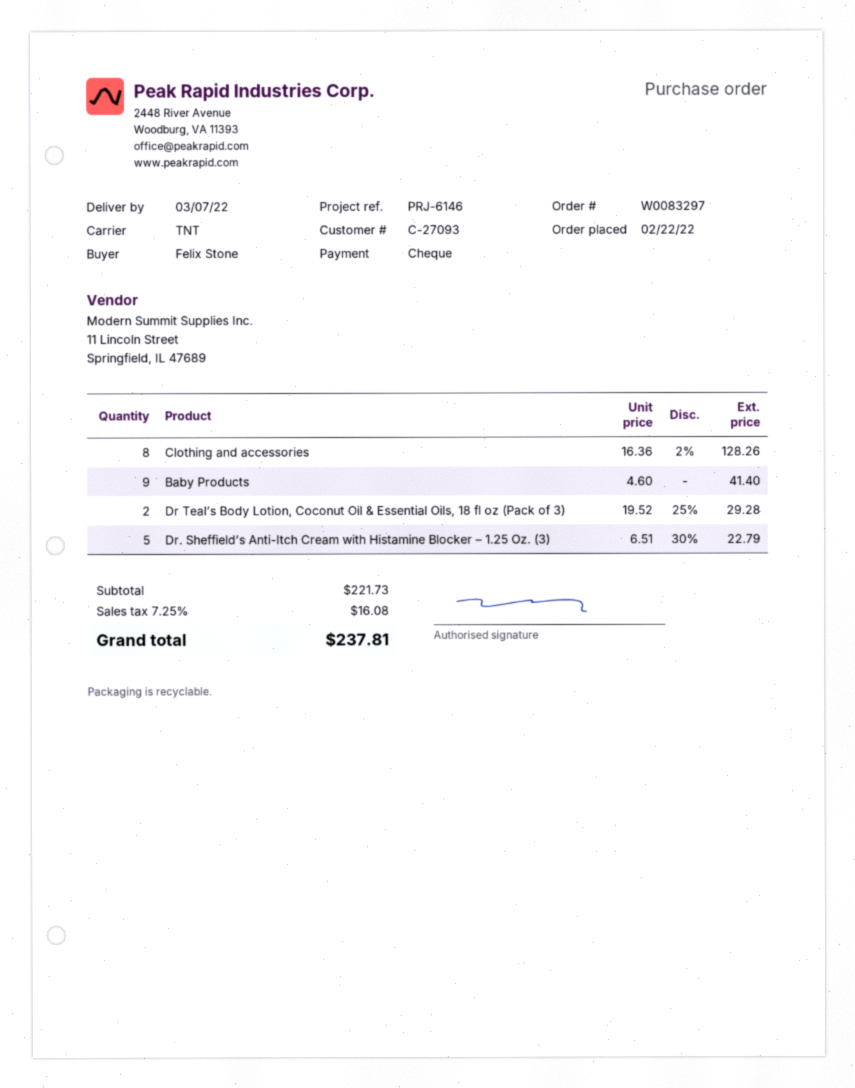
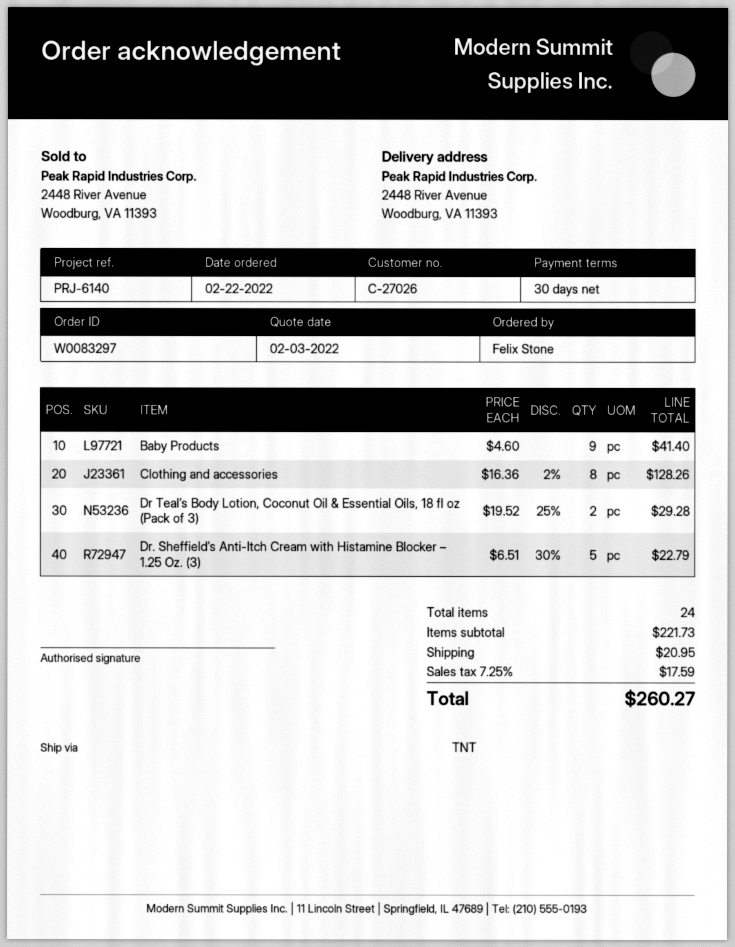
customer number: C-27093 -> C-27026
reference: PRJ-6146 -> PRJ-6140
shipping: none -> 20.95
tax: 7.25% = 16.08 -> 7.25% = 17.59
total: 237.81 -> 260.27

